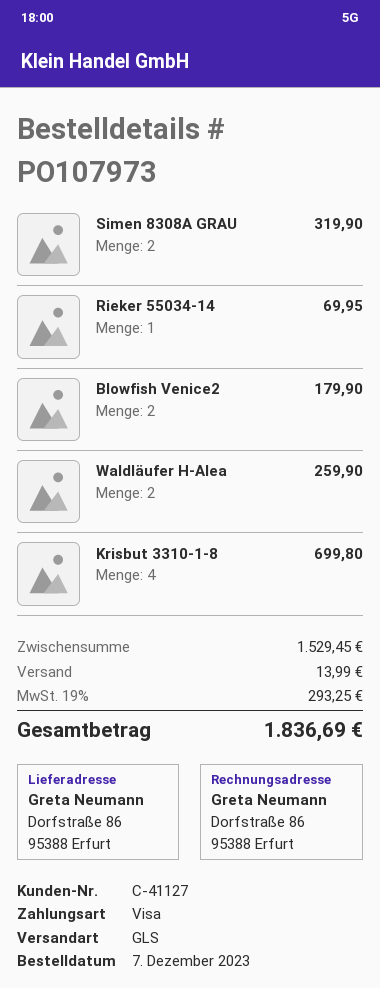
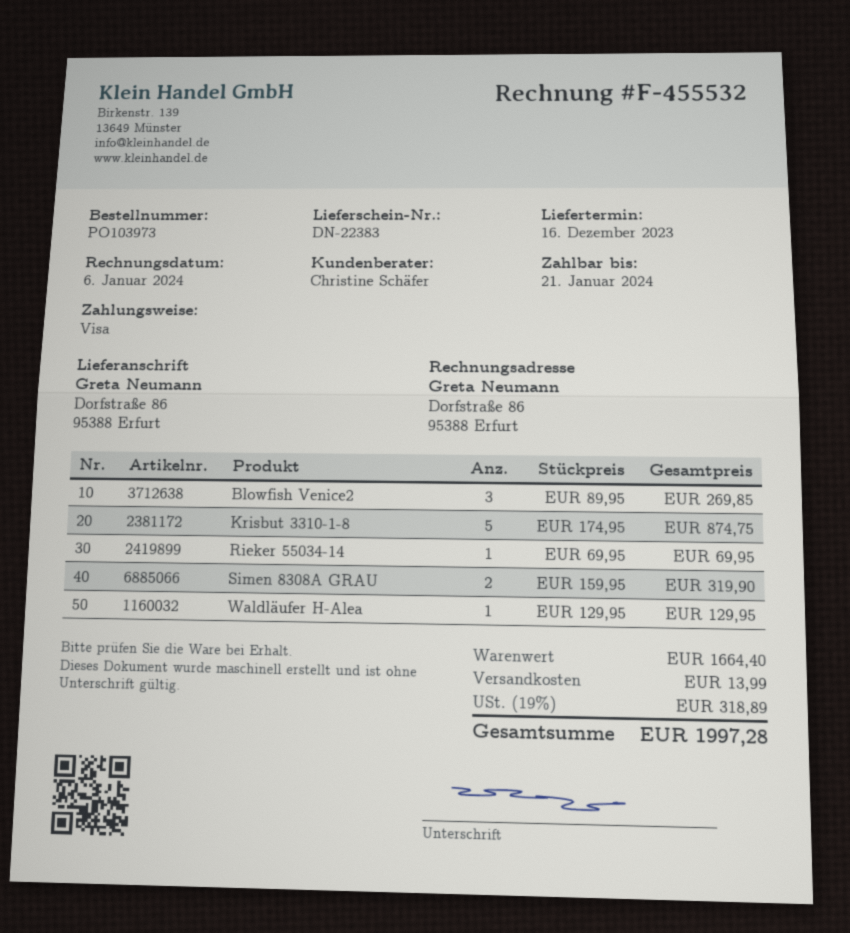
order number: PO107973 -> PO103973
Blowfish Venice2: 2 for 179.90 -> 3 for 269.85
Waldläufer H-Alea: 2 for 259.90 -> 1 for 129.95
Krisbut 3310-1-8: 4 for 699.80 -> 5 for 874.75
subtotal: 1529.45 -> 1664.40
tax: 19% = 293.25 -> 19% = 318.89
total: 1836.69 -> 1997.28

